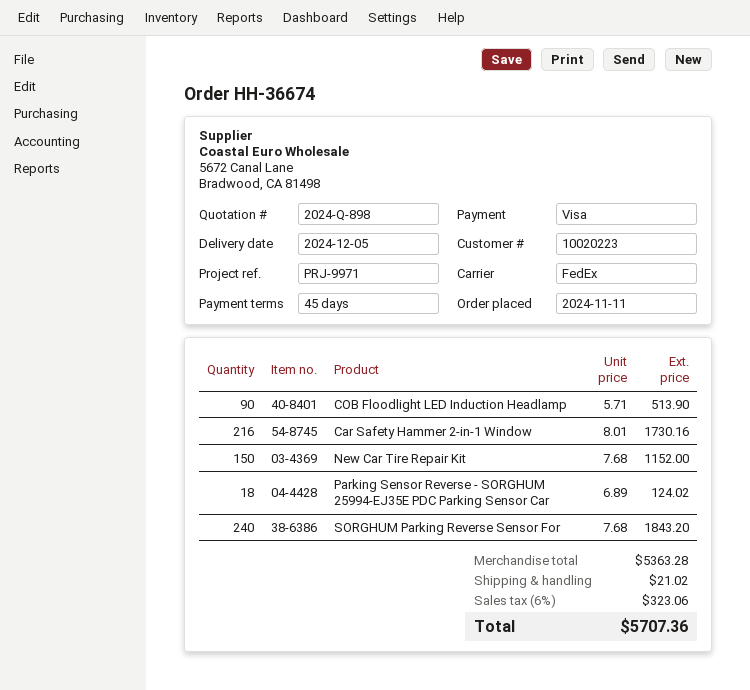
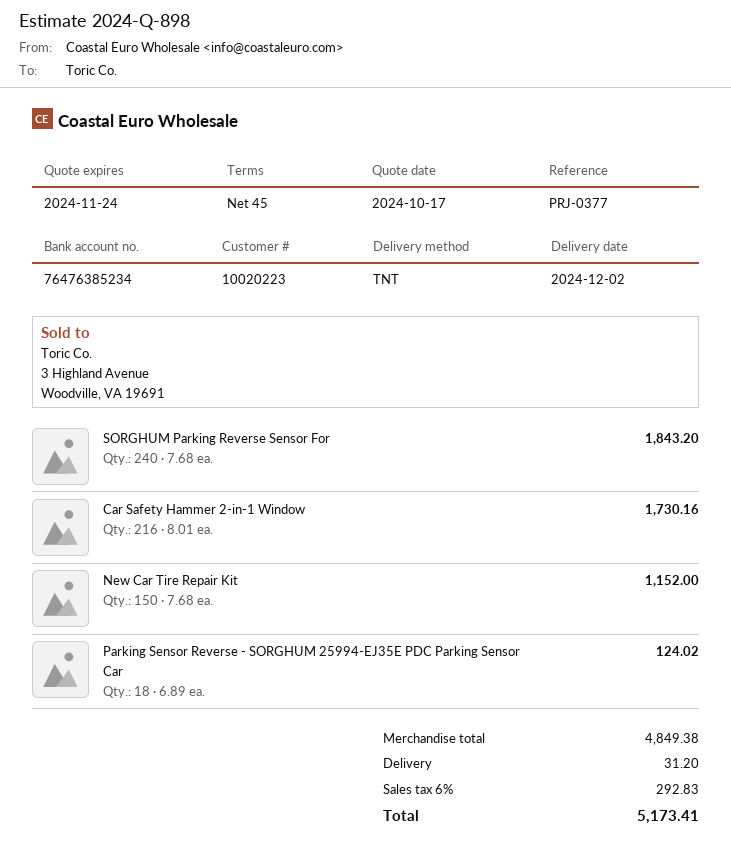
delivery date: 2024-12-05 -> 2024-12-02
reference: PRJ-9971 -> PRJ-0377
shipping method: FedEx -> TNT
COB Floodlight LED Induction Headlamp: 90 x 5.71 = 513.90 -> none
subtotal: 5363.28 -> 4849.38
shipping: 21.02 -> 31.20
tax: 6% = 323.06 -> 6% = 292.83
total: 5707.36 -> 5173.41

